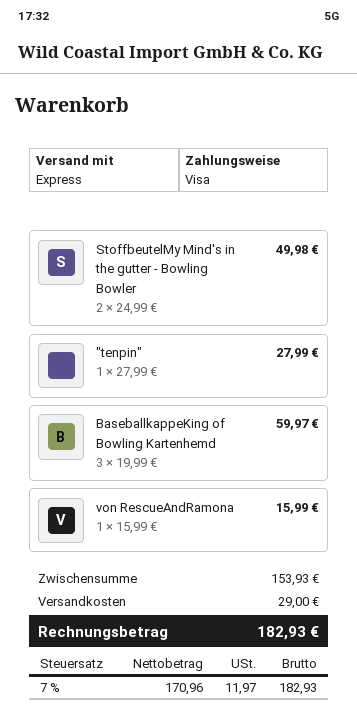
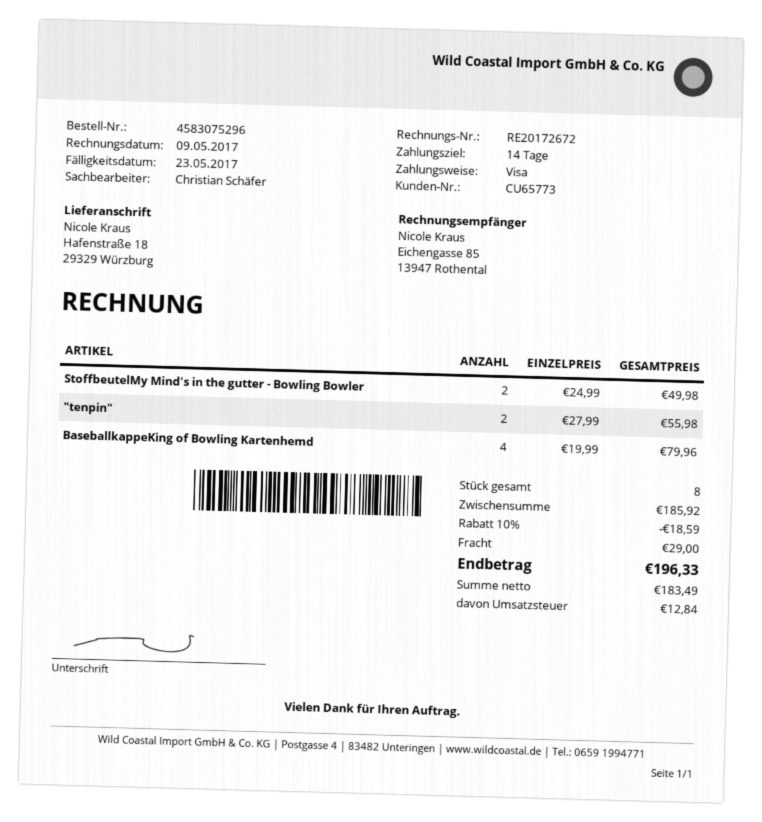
"tenpin": 1 x 27.99 = 27.99 -> 2 x 27.99 = 55.98
BaseballkappeKing of Bowling Kartenhemd: 3 x 19.99 = 59.97 -> 4 x 19.99 = 79.96
von RescueAndRamona: 1 x 15.99 = 15.99 -> none
subtotal: 153.93 -> 185.92
discount: none -> 10% = 18.59
net: 170.96 -> 183.49
tax: 11.97 -> 12.84
total: 182.93 -> 196.33

